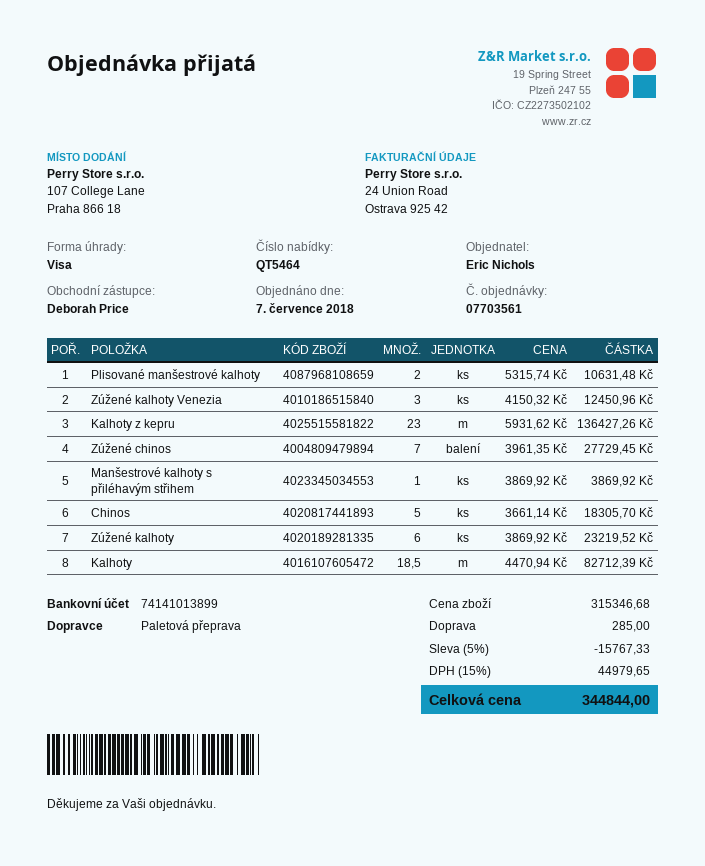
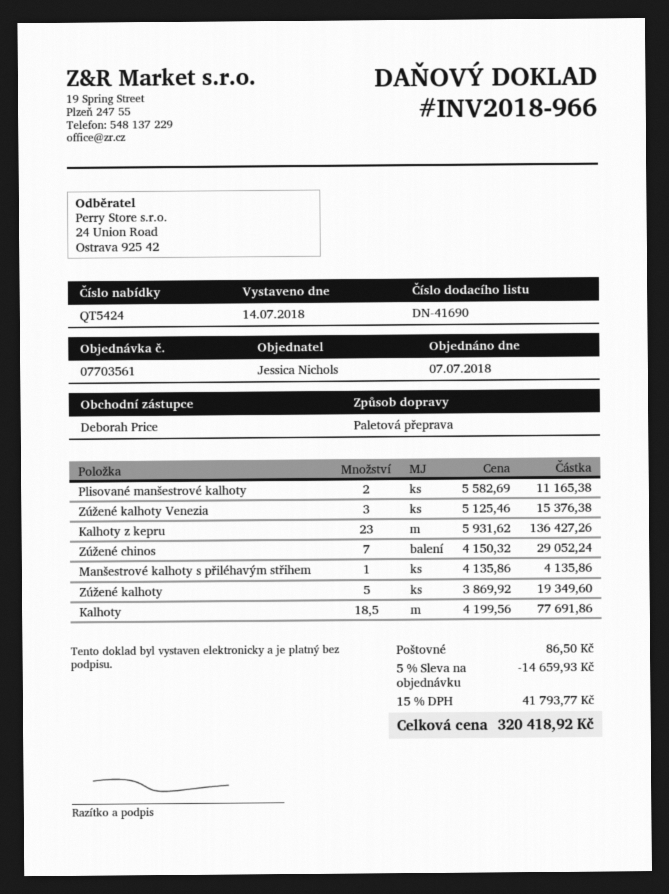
quote number: QT5464 -> QT5424
ordered by: Eric Nichols -> Jessica Nichols
Plisované manšestrové kalhoty: 2 x 5315.74 = 10631.48 -> 2 x 5582.69 = 11165.38
Zúžené kalhoty Venezia: 3 x 4150.32 = 12450.96 -> 3 x 5125.46 = 15376.38
Zúžené chinos: 7 x 3961.35 = 27729.45 -> 7 x 4150.32 = 29052.24
Manšestrové kalhoty s přiléhavým střihem: 1 x 3869.92 = 3869.92 -> 1 x 4135.86 = 4135.86
Chinos: 5 x 3661.14 = 18305.70 -> none
Zúžené kalhoty: 6 x 3869.92 = 23219.52 -> 5 x 3869.92 = 19349.60
Kalhoty: 18.5 x 4470.94 = 82712.39 -> 18.5 x 4199.56 = 77691.86
discount: 5% = 15767.33 -> 5% = 14659.93
shipping: 285.00 -> 86.50
tax: 15% = 44979.65 -> 15% = 41793.77
total: 344844.00 -> 320418.92

